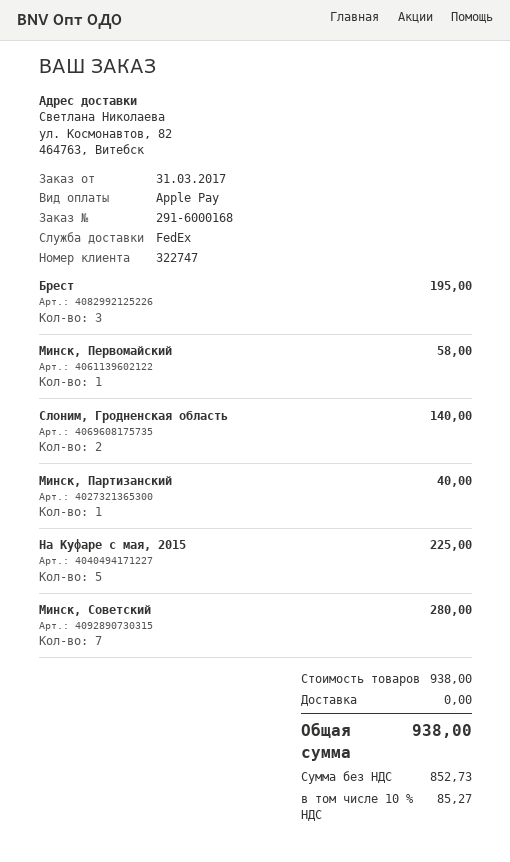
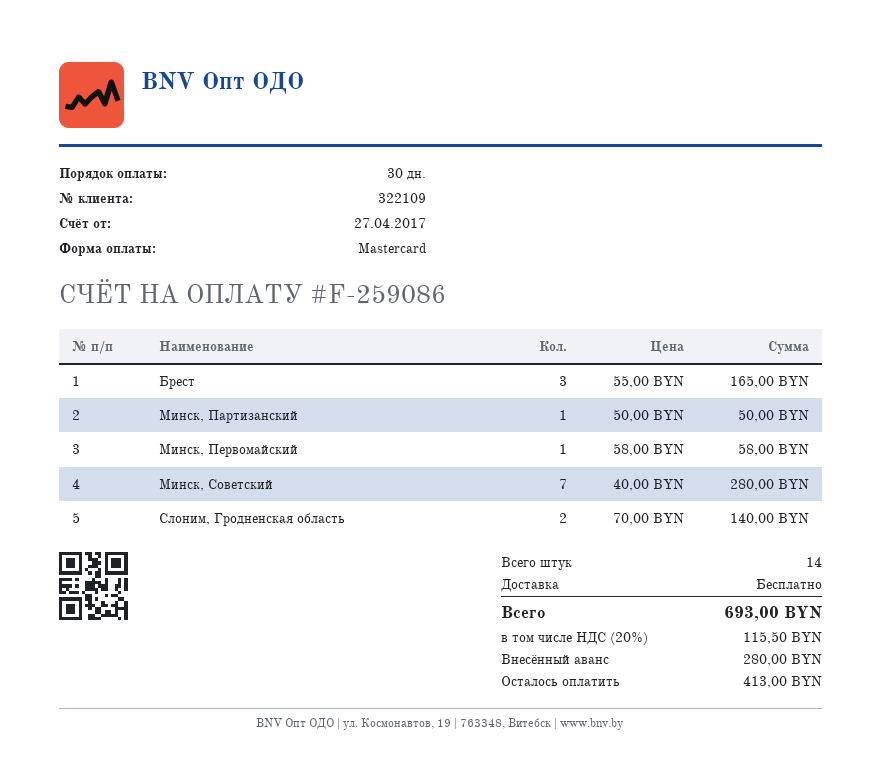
customer number: 322747 -> 322109
payment method: Apple Pay -> Mastercard
Брест: 3 for 195.00 -> 3 for 165.00
Минск, Партизанский: 1 for 40.00 -> 1 for 50.00
На Куфаре с мая, 2015: 5 for 225.00 -> none
tax: 10% = 85.27 -> 20% = 115.50
total: 938.00 -> 693.00

